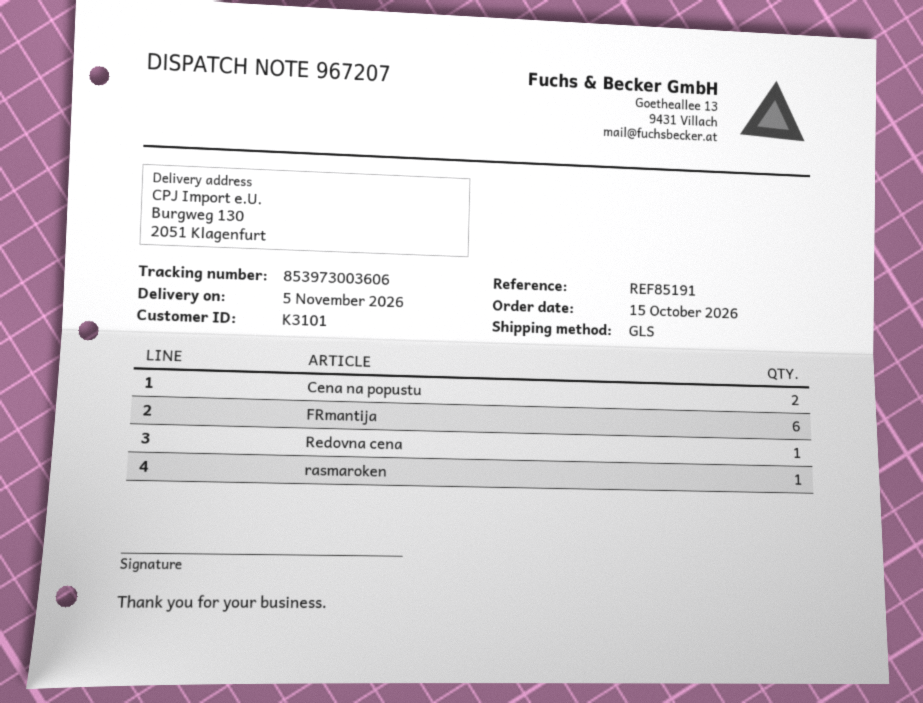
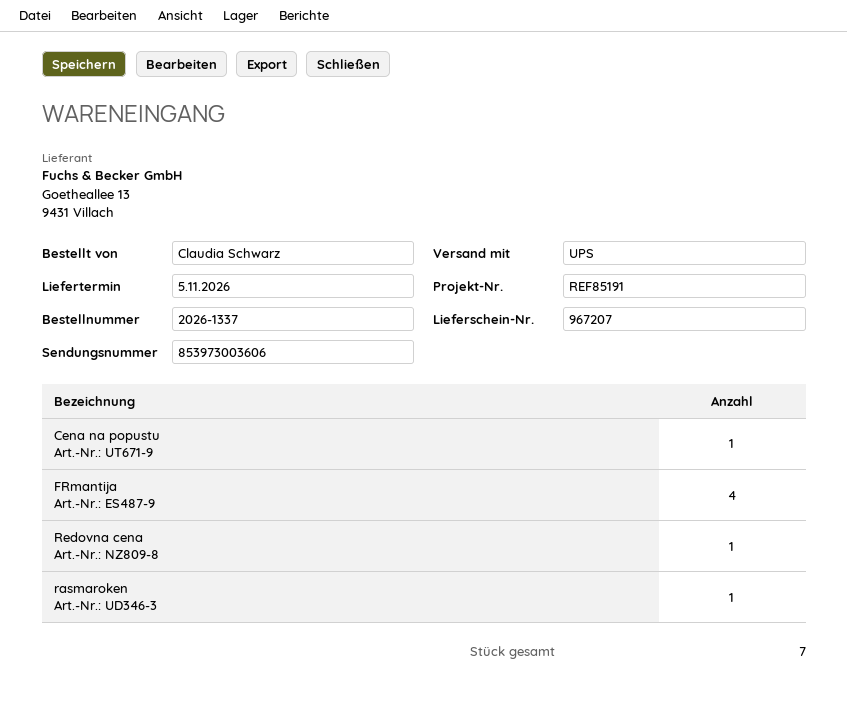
shipping method: GLS -> UPS
Cena na popustu: 2 -> 1
FRmantija: 6 -> 4

